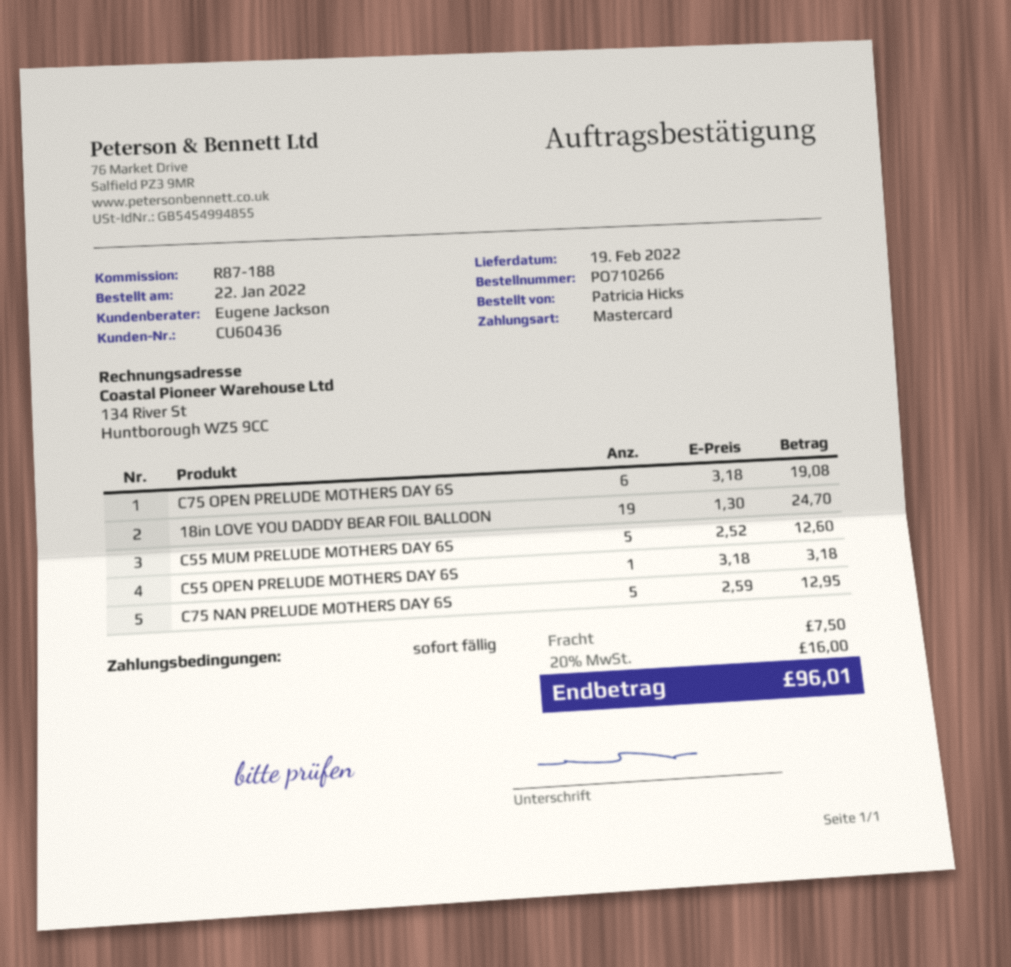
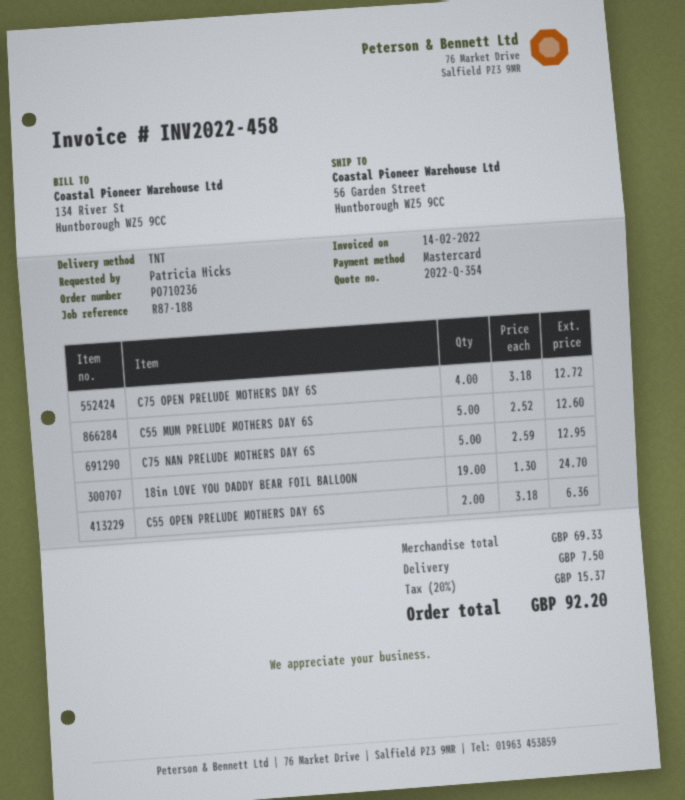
order number: PO710266 -> PO710236
C75 OPEN PRELUDE MOTHERS DAY 6S: 6 x 3.18 = 19.08 -> 4 x 3.18 = 12.72
C55 OPEN PRELUDE MOTHERS DAY 6S: 1 x 3.18 = 3.18 -> 2 x 3.18 = 6.36
tax: 20% = 16.00 -> 20% = 15.37
total: 96.01 -> 92.20

